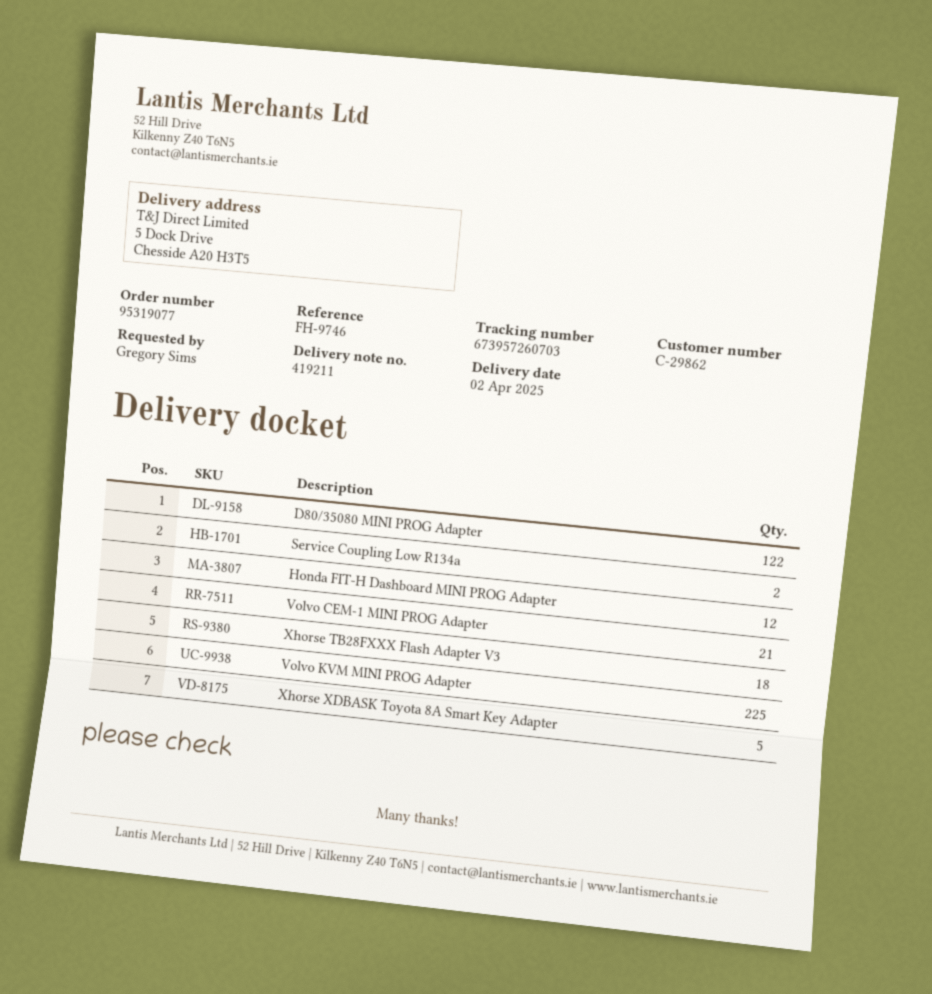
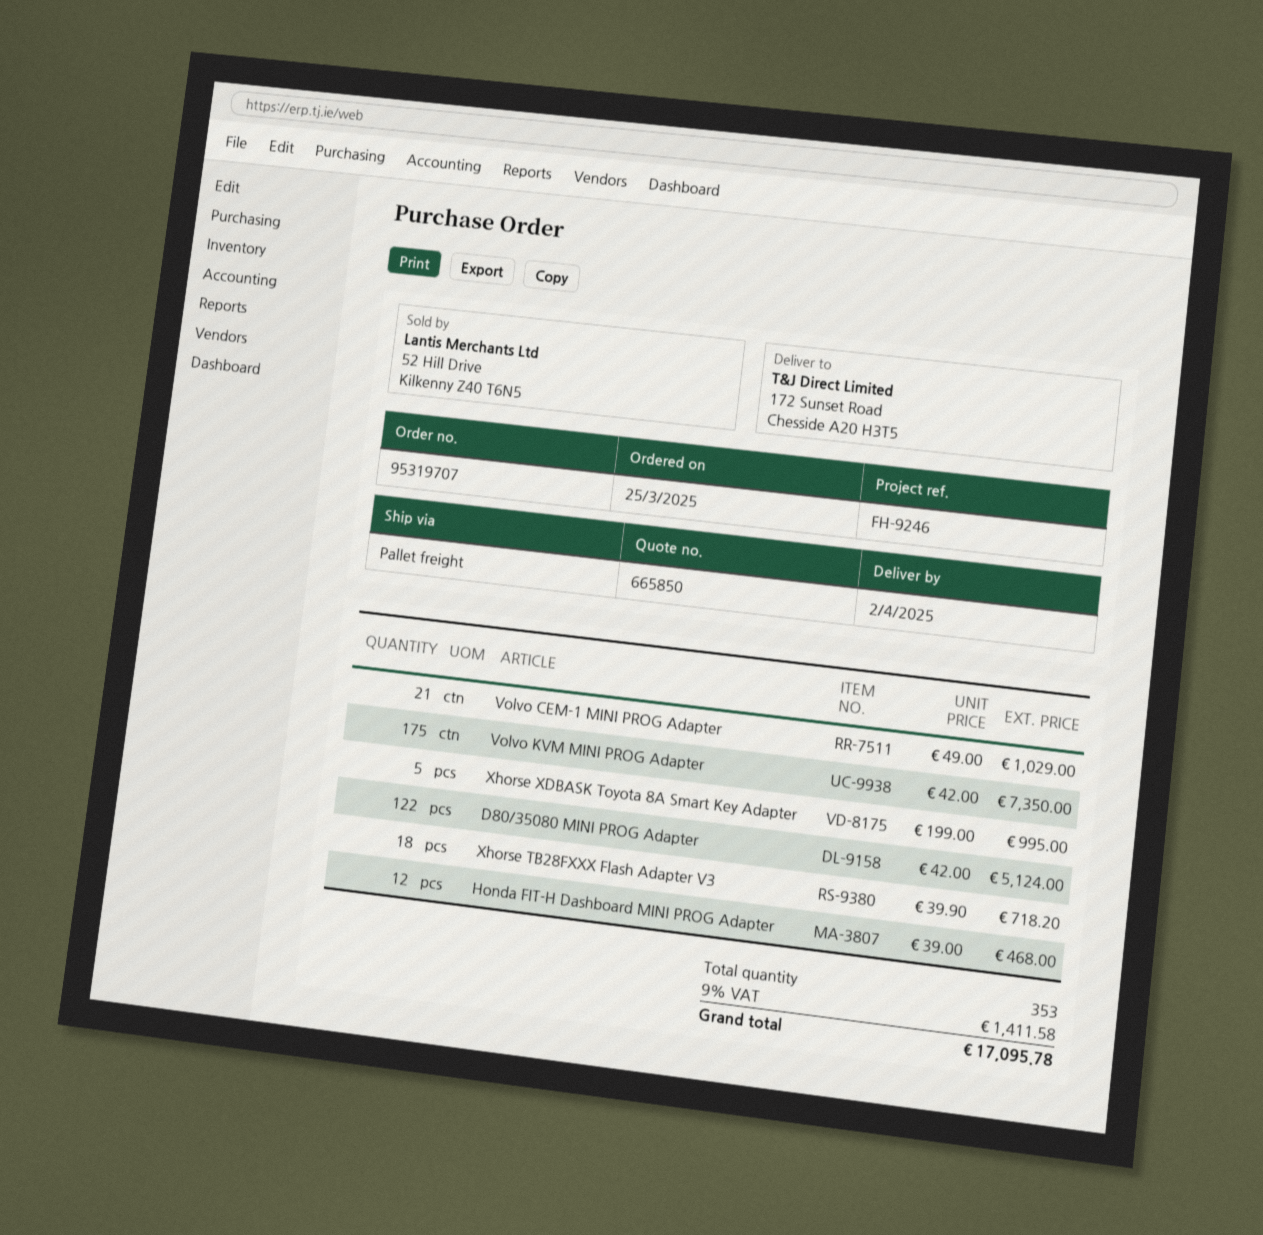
order number: 95319077 -> 95319707
reference: FH-9746 -> FH-9246
ship to: 5 Dock Drive, Chesside A20 H3T5 -> 172 Sunset Road, Chesside A20 H3T5
Service Coupling Low R134a: 2 -> none
Volvo KVM MINI PROG Adapter: 225 -> 175

